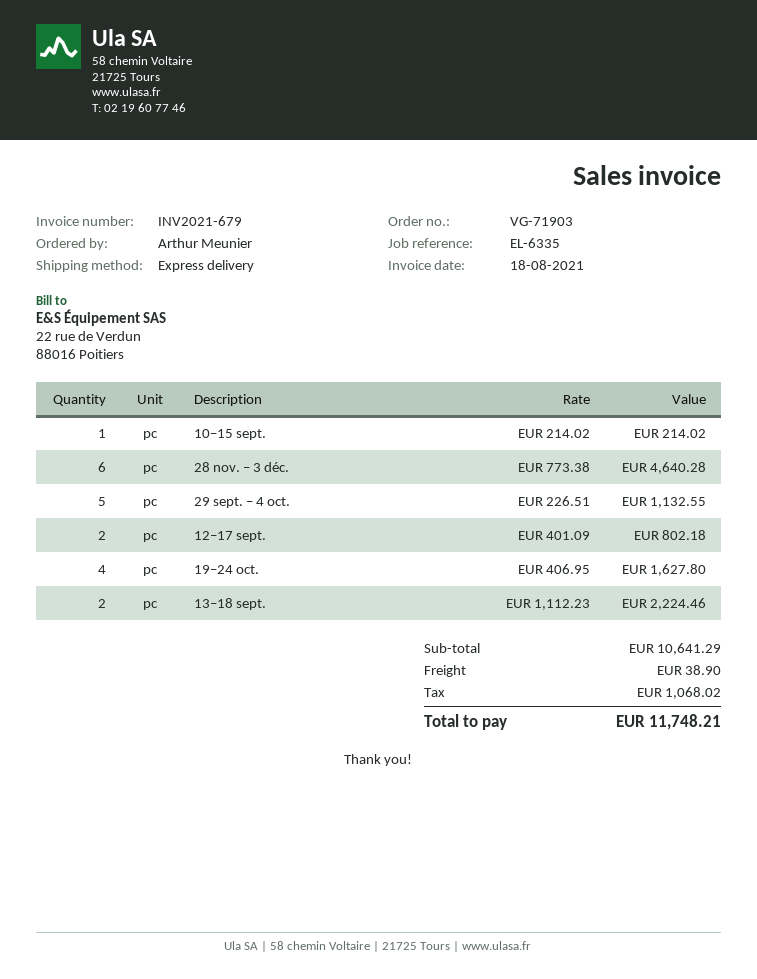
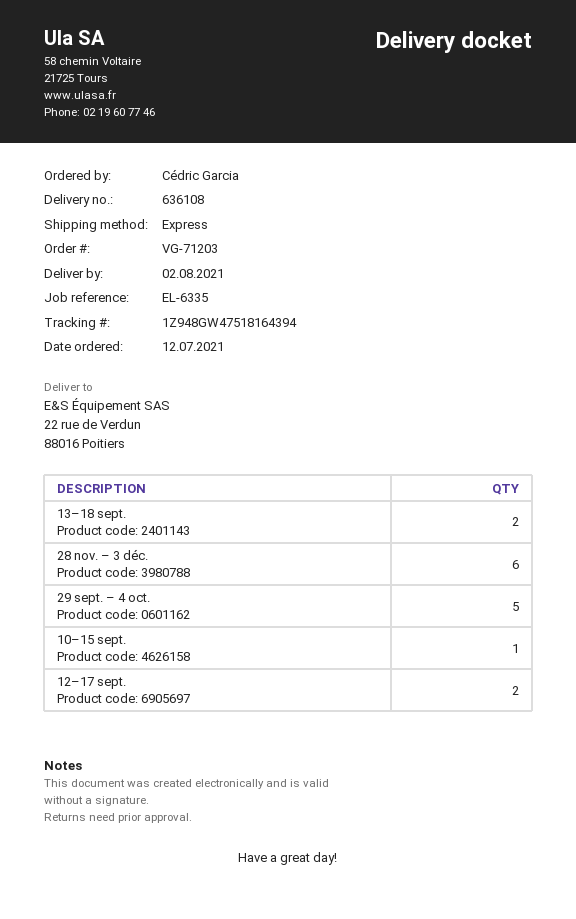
order number: VG-71903 -> VG-71203
ordered by: Arthur Meunier -> Cédric Garcia
19–24 oct.: 4 -> none

